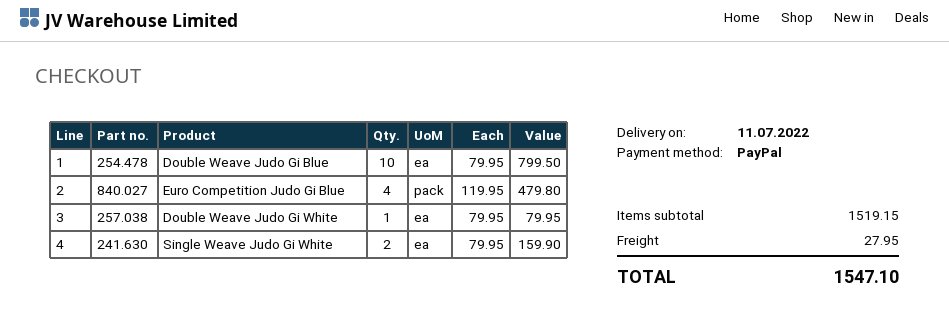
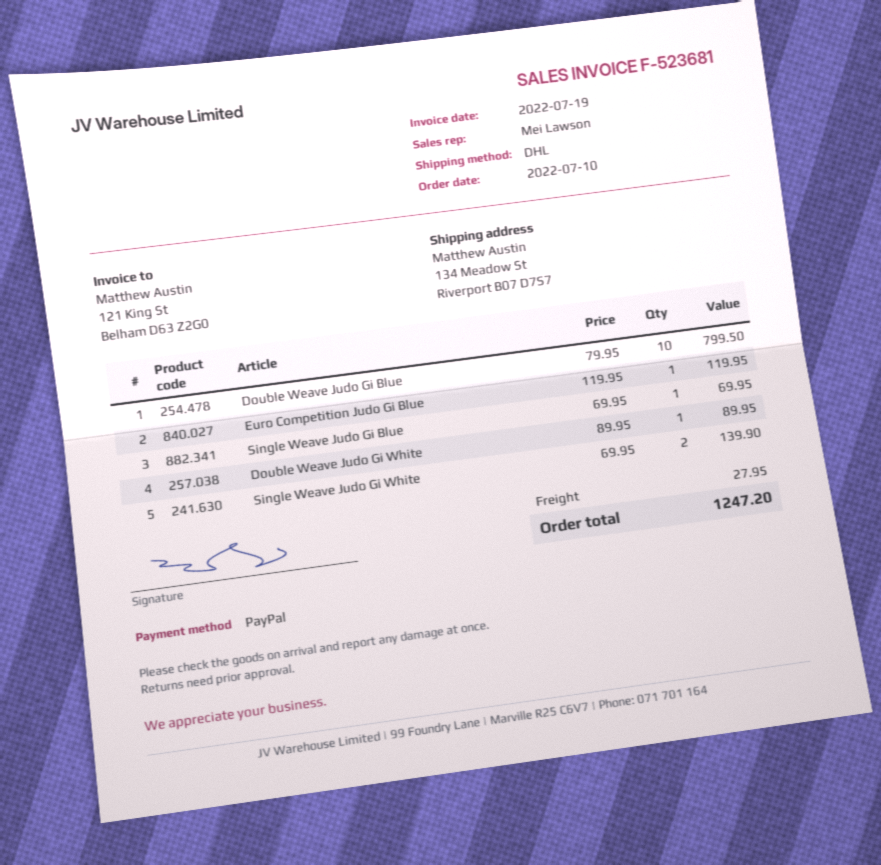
Euro Competition Judo Gi Blue: 4 x 119.95 = 479.80 -> 1 x 119.95 = 119.95
Double Weave Judo Gi White: 1 x 79.95 = 79.95 -> 1 x 89.95 = 89.95
Single Weave Judo Gi White: 2 x 79.95 = 159.90 -> 2 x 69.95 = 139.90
Single Weave Judo Gi Blue: none -> 1 x 69.95 = 69.95
total: 1547.10 -> 1247.20

